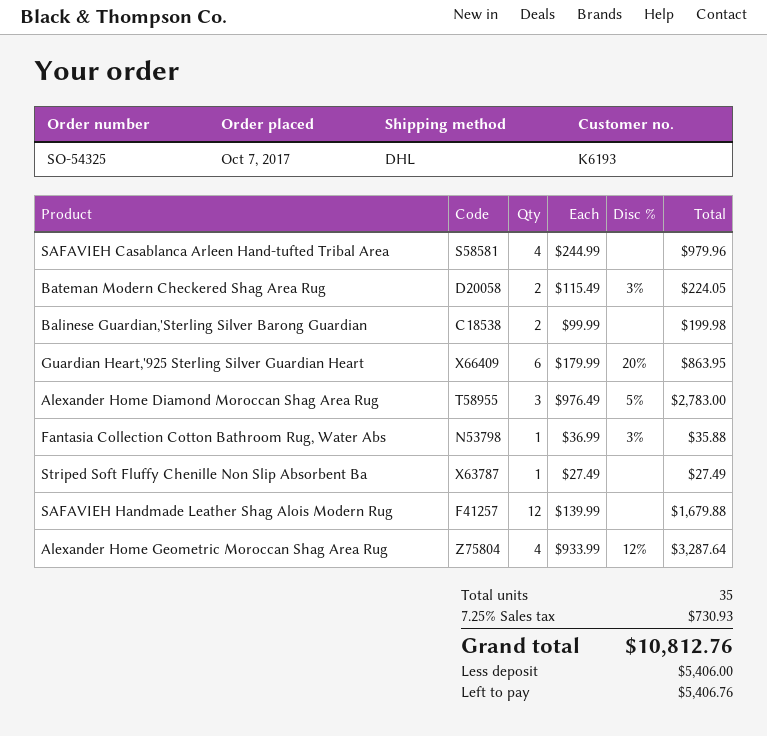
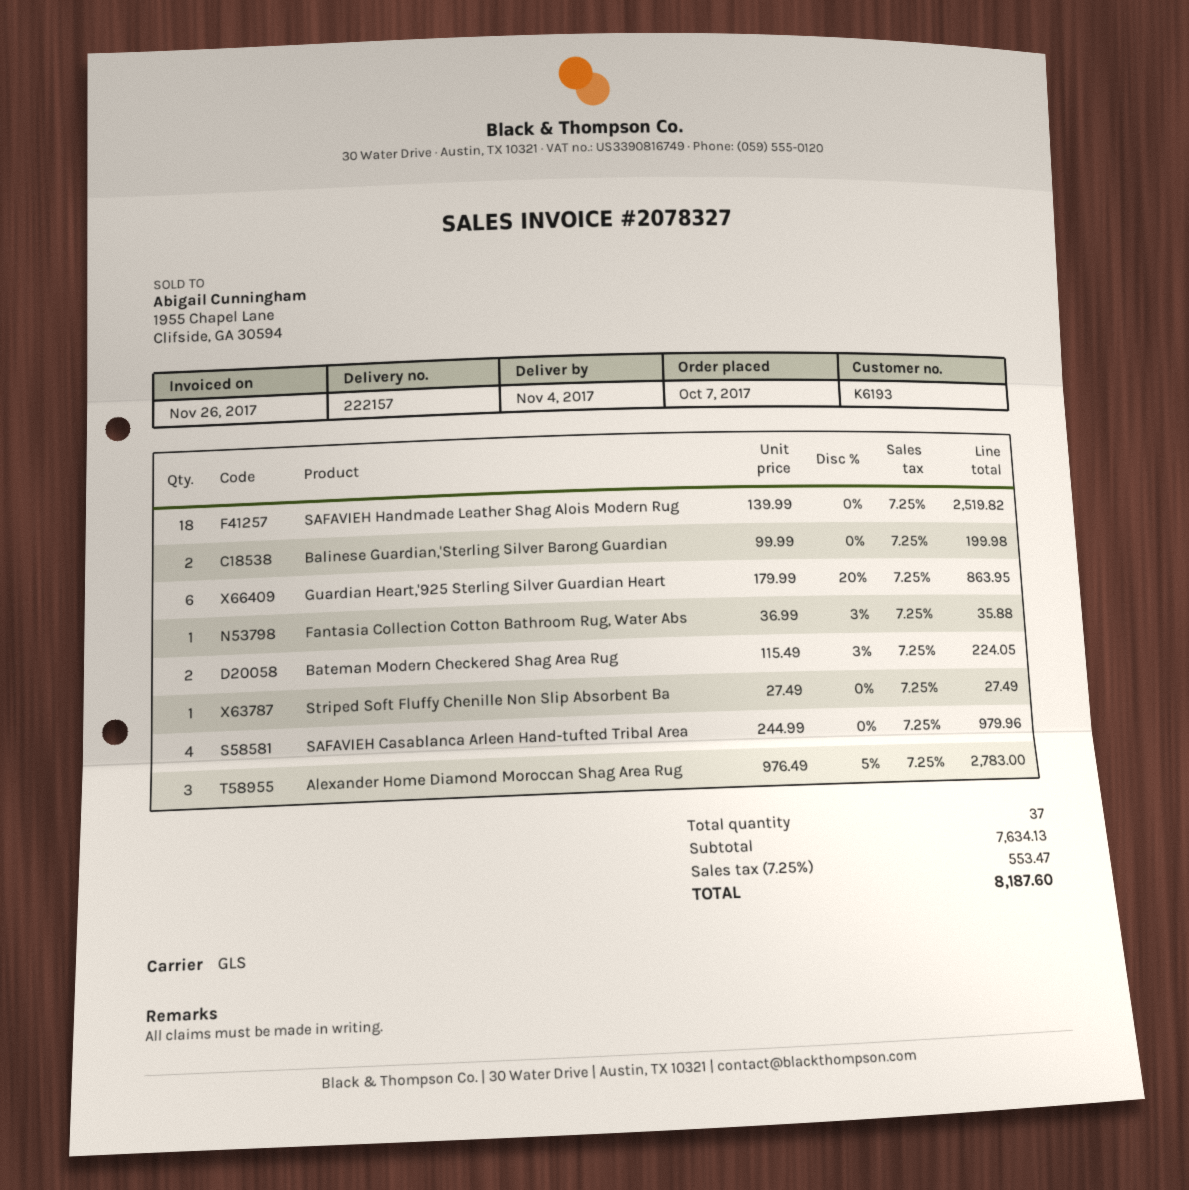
shipping method: DHL -> GLS
SAFAVIEH Handmade Leather Shag Alois Modern Rug: 12 x 139.99 = 1679.88 -> 18 x 139.99 = 2519.82
Alexander Home Geometric Moroccan Shag Area Rug: 4 x 933.99 - 12% = 3287.64 -> none
total quantity: 35 -> 37
tax: 7.25% = 730.93 -> 7.25% = 553.47
total: 10812.76 -> 8187.60

